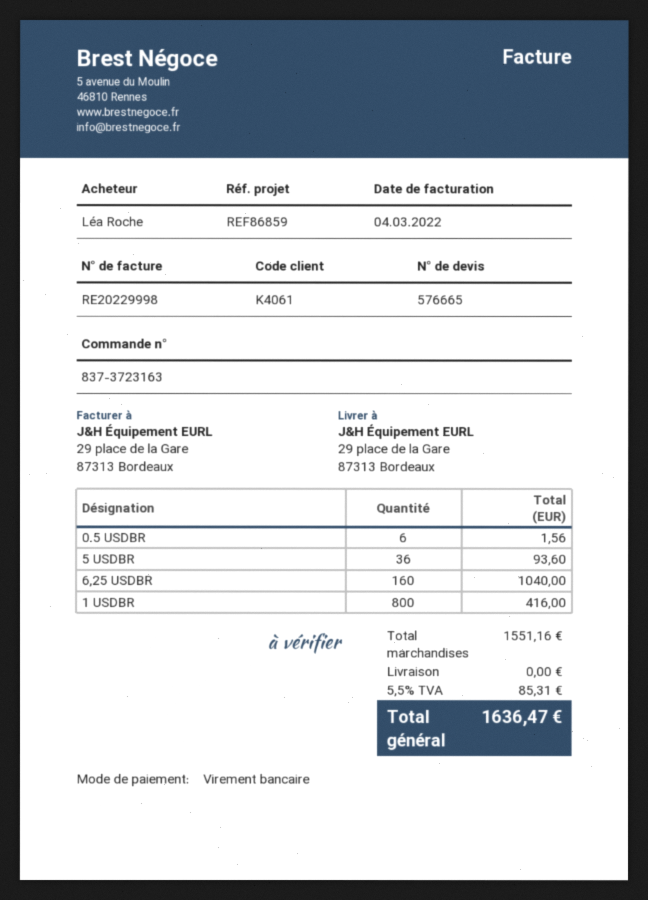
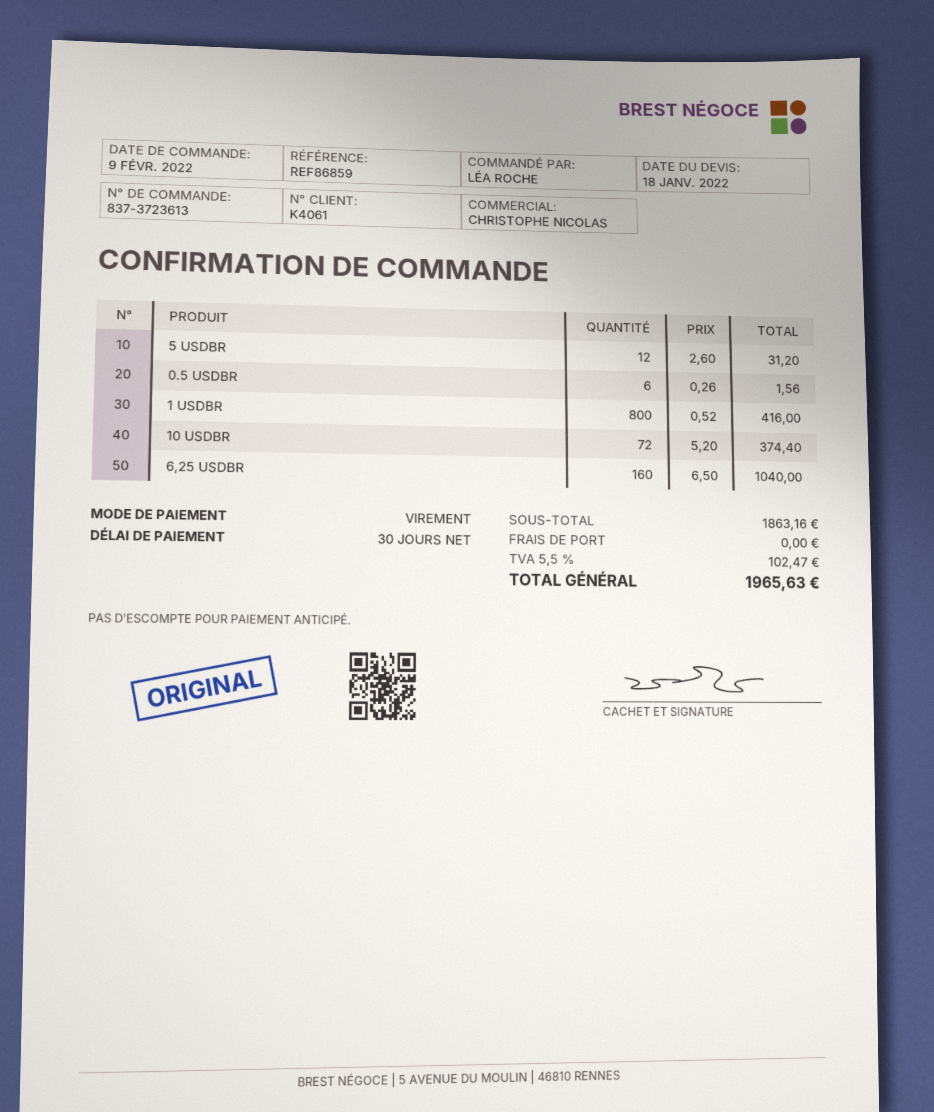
order number: 837-3723163 -> 837-3723613
5 USDBR: 36 for 93.60 -> 12 for 31.20
10 USDBR: none -> 72 for 374.40
subtotal: 1551.16 -> 1863.16
tax: 5.5% = 85.31 -> 5.5% = 102.47
total: 1636.47 -> 1965.63

